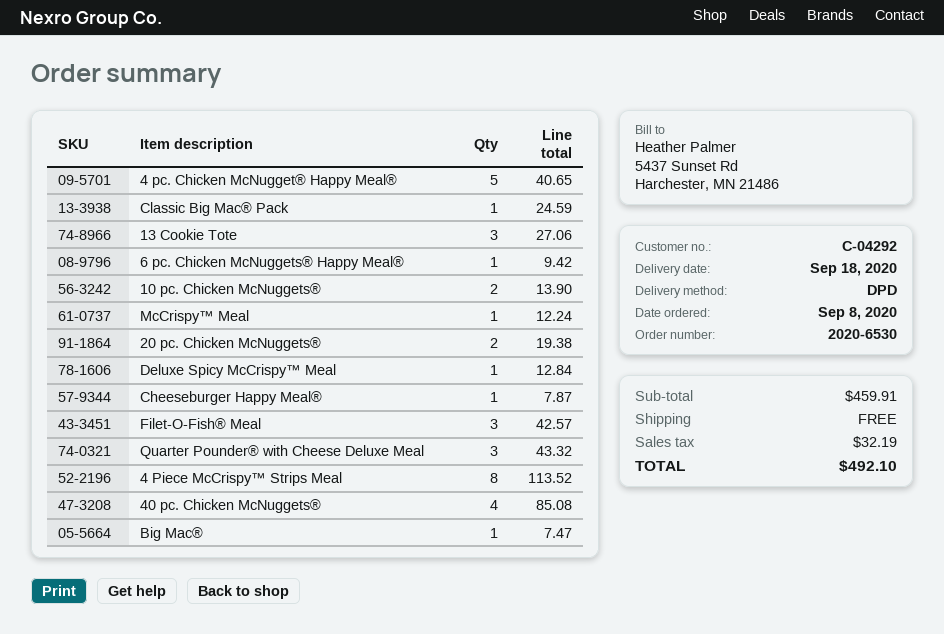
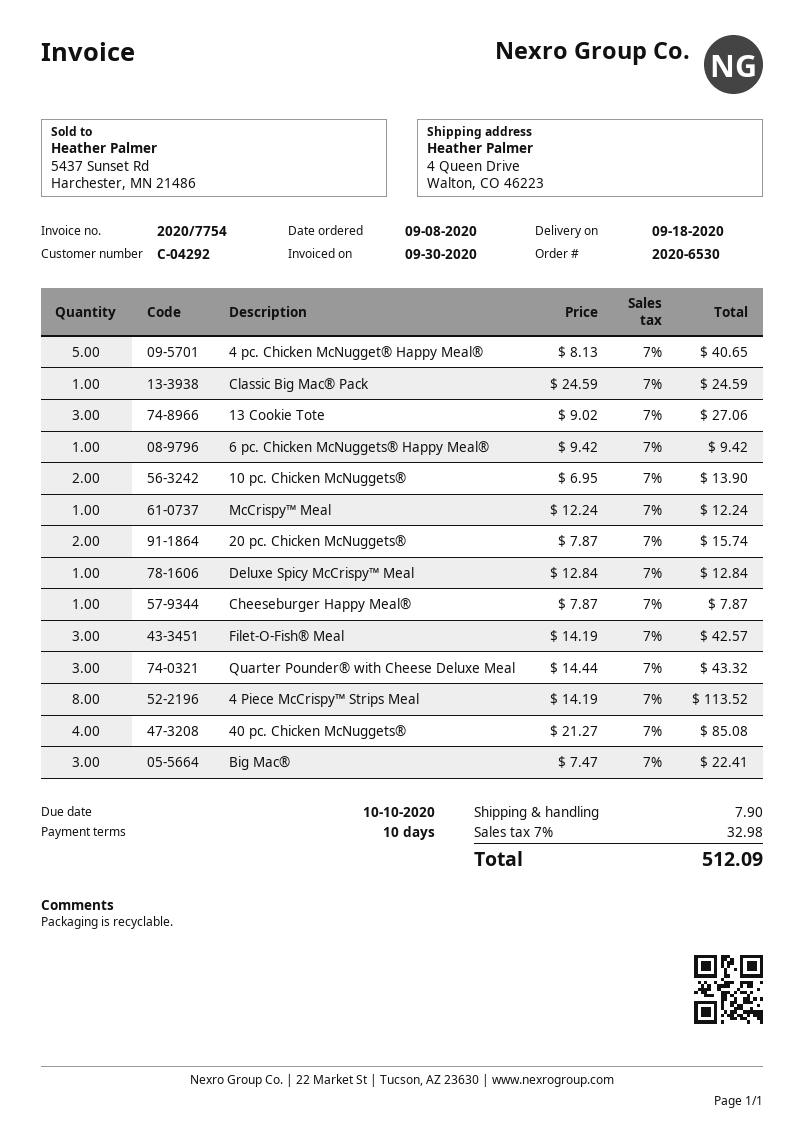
20 pc. Chicken McNuggets®: 2 for 19.38 -> 2 for 15.74
Big Mac®: 1 for 7.47 -> 3 for 22.41
shipping: 0.00 -> 7.90
tax: 32.19 -> 32.98
total: 492.10 -> 512.09

